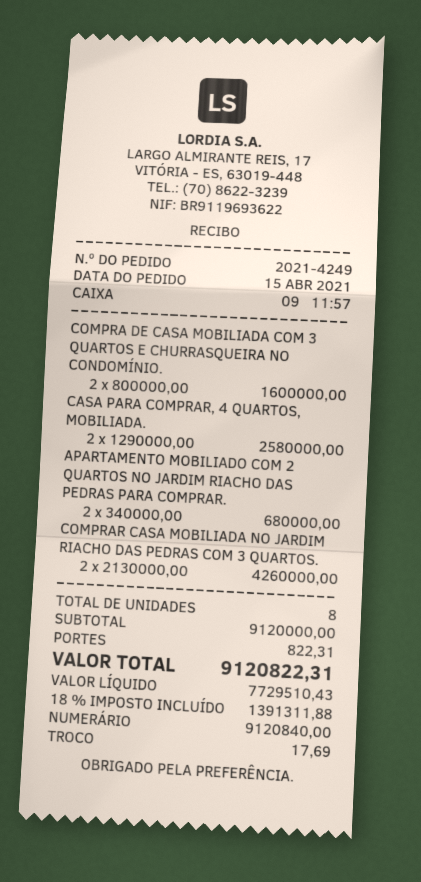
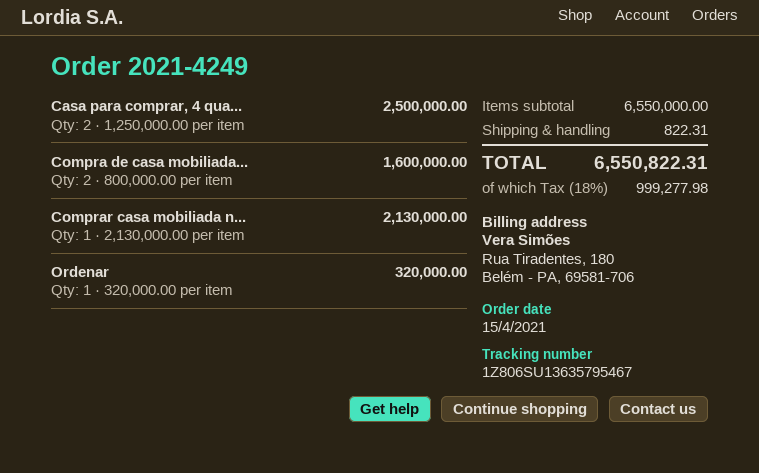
CASA PARA COMPRAR, 4 QUARTOS, MOBILIADA.: 2 x 1290000.00 = 2580000.00 -> 2 x 1250000.00 = 2500000.00
APARTAMENTO MOBILIADO COM 2 QUARTOS NO JARDIM RIACHO DAS PEDRAS PARA COMPRAR.: 2 x 340000.00 = 680000.00 -> none
COMPRAR CASA MOBILIADA NO JARDIM RIACHO DAS PEDRAS COM 3 QUARTOS.: 2 x 2130000.00 = 4260000.00 -> 1 x 2130000.00 = 2130000.00
Ordenar: none -> 1 x 320000.00 = 320000.00
subtotal: 9120000.00 -> 6550000.00
tax: 18% = 1391311.88 -> 18% = 999277.98
total: 9120822.31 -> 6550822.31

